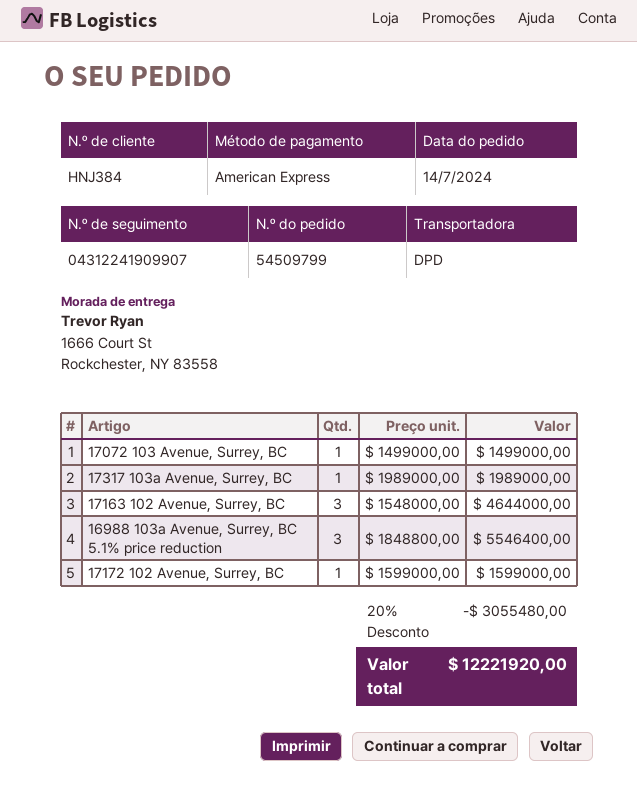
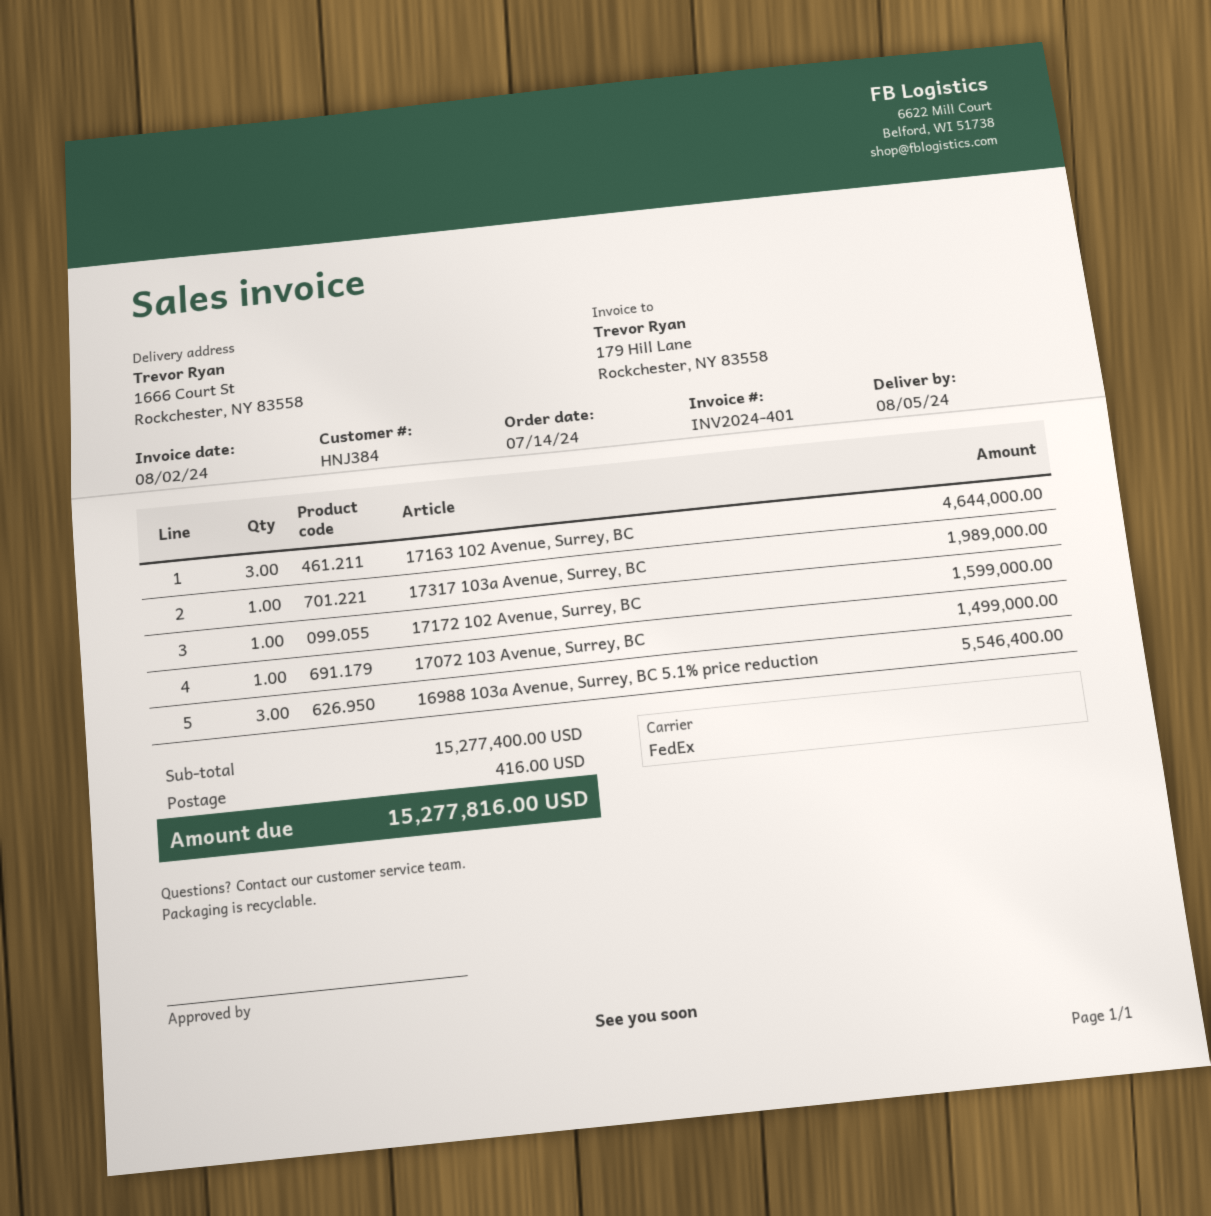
shipping method: DPD -> FedEx
discount: 20% = 3055480.00 -> none
shipping: none -> 416.00
total: 12221920.00 -> 15277816.00

